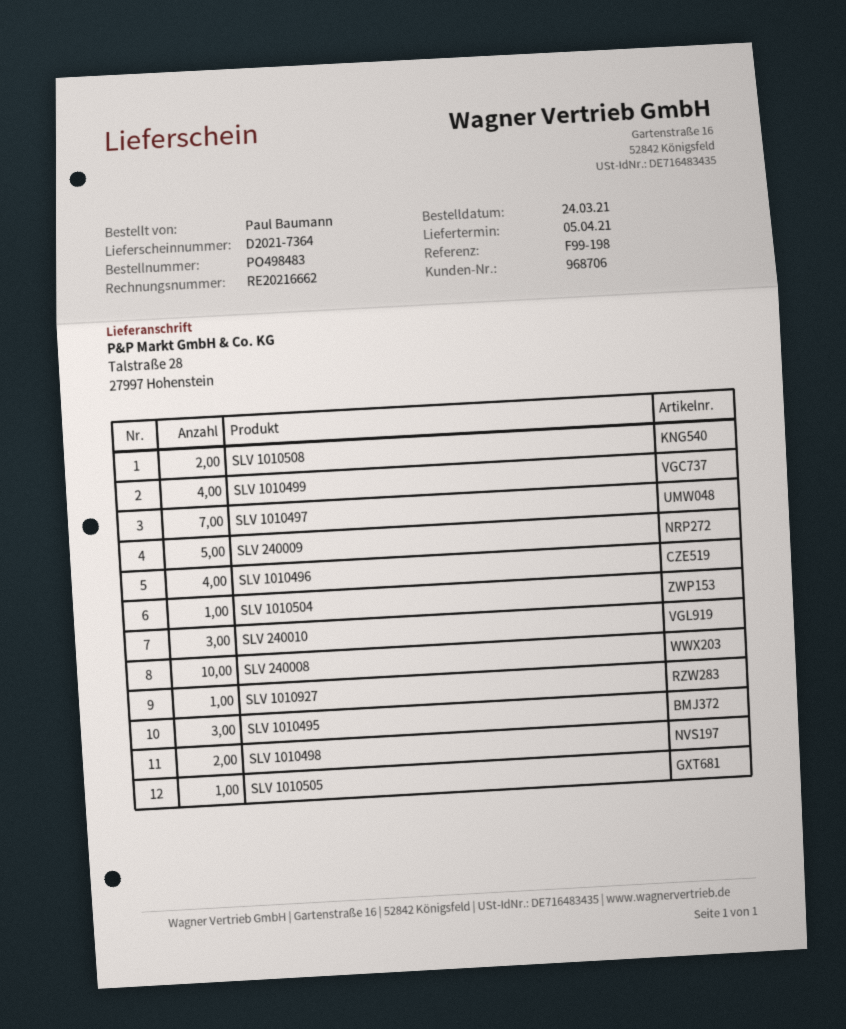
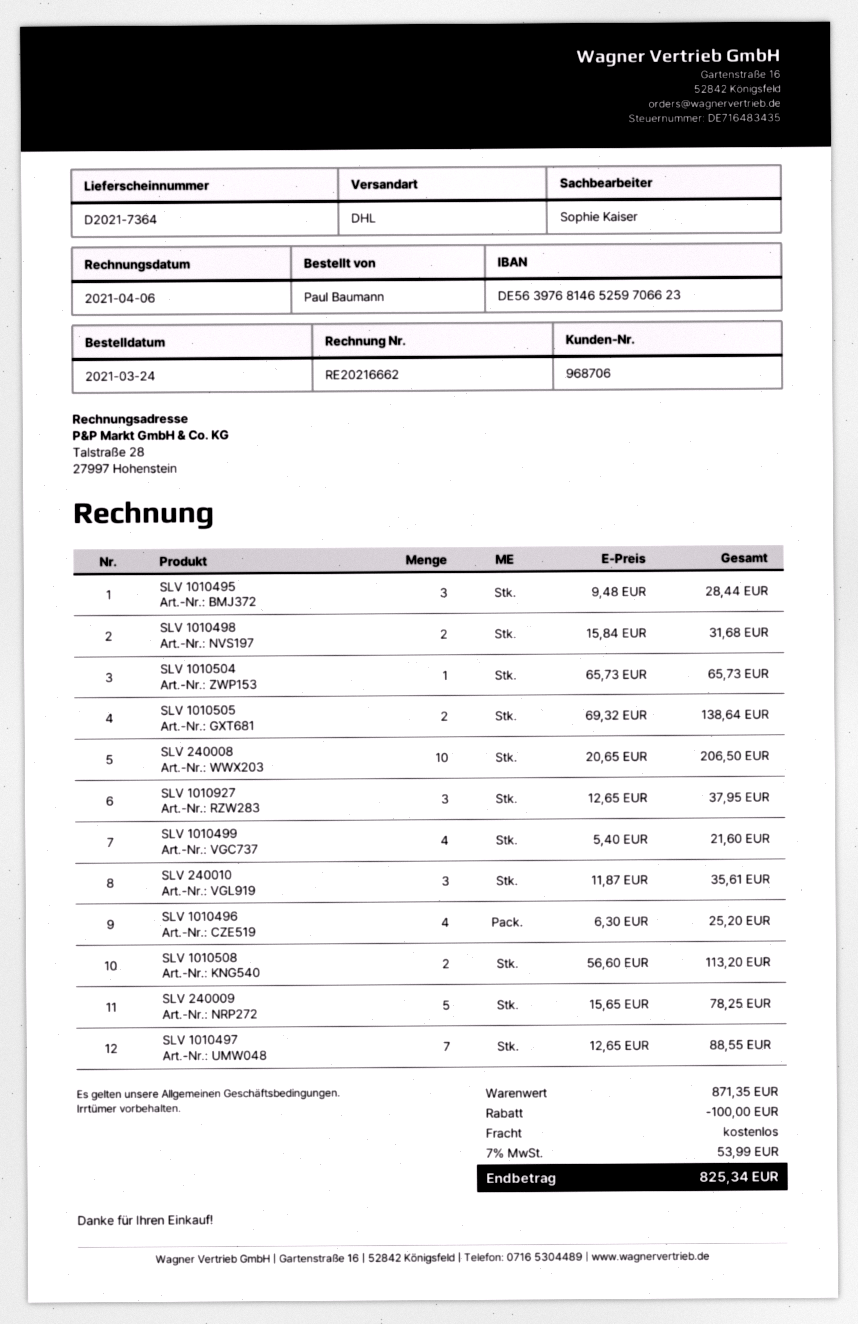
SLV 1010927: 1 -> 3
SLV 1010505: 1 -> 2

